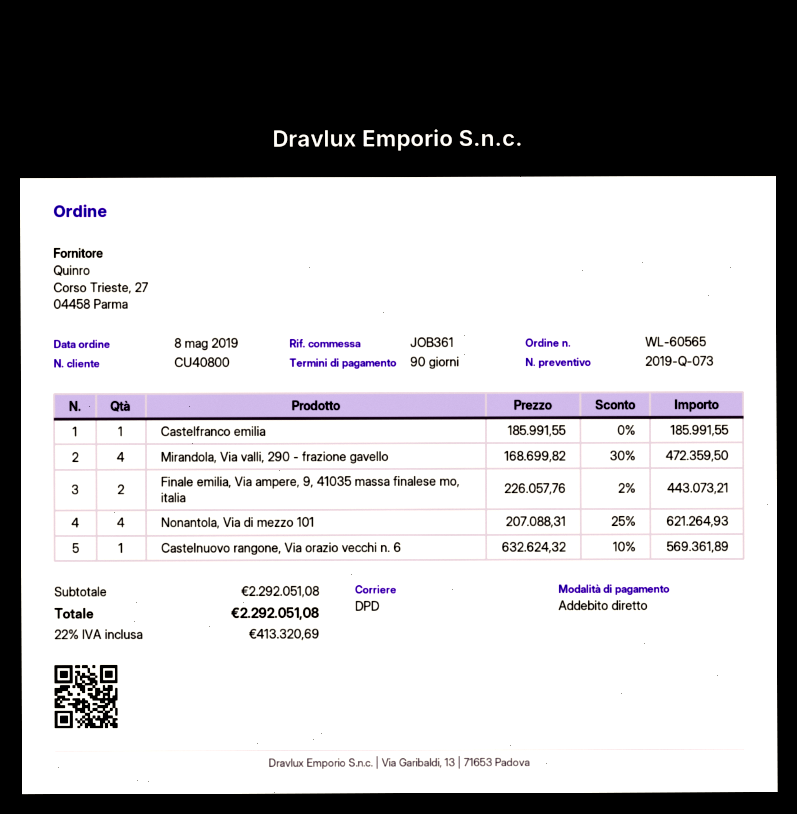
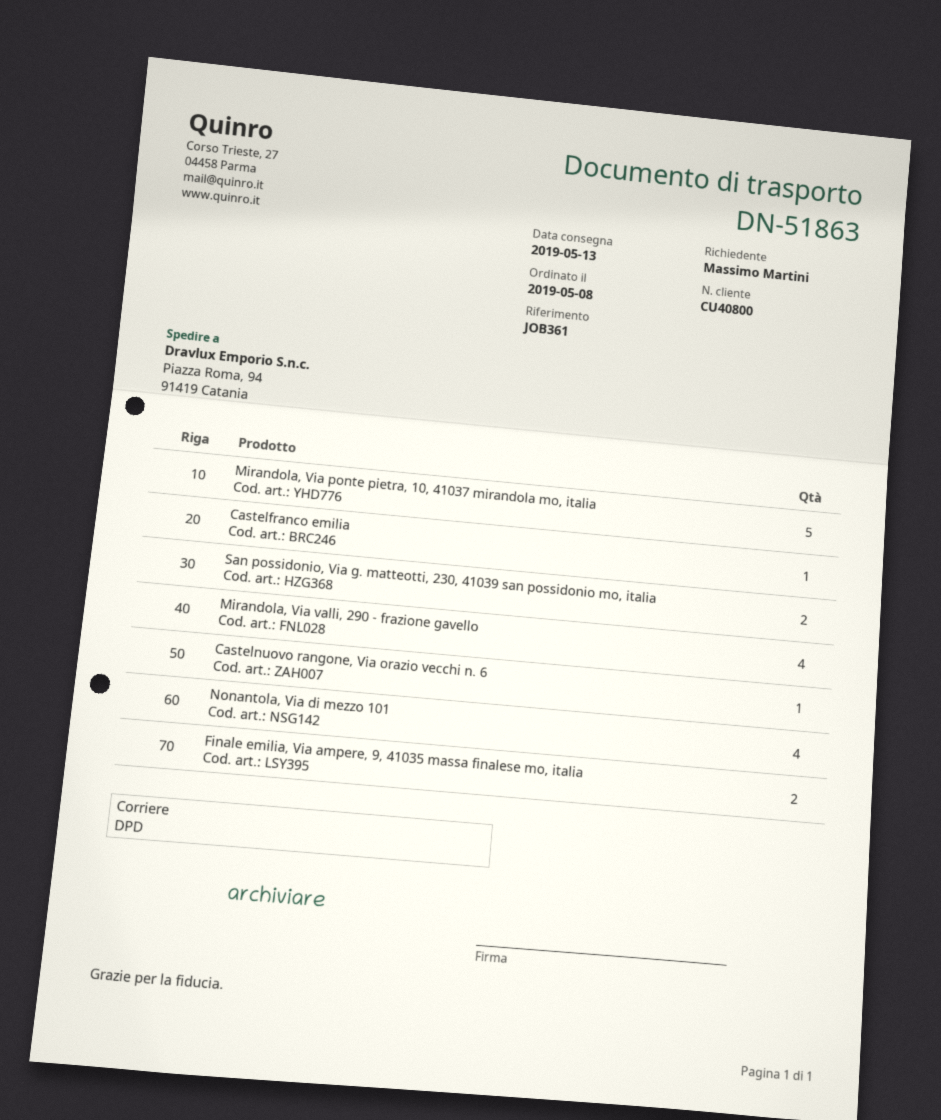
Mirandola, Via ponte pietra, 10, 41037 mirandola mo, italia: none -> 5
San possidonio, Via g. matteotti, 230, 41039 san possidonio mo, italia: none -> 2

